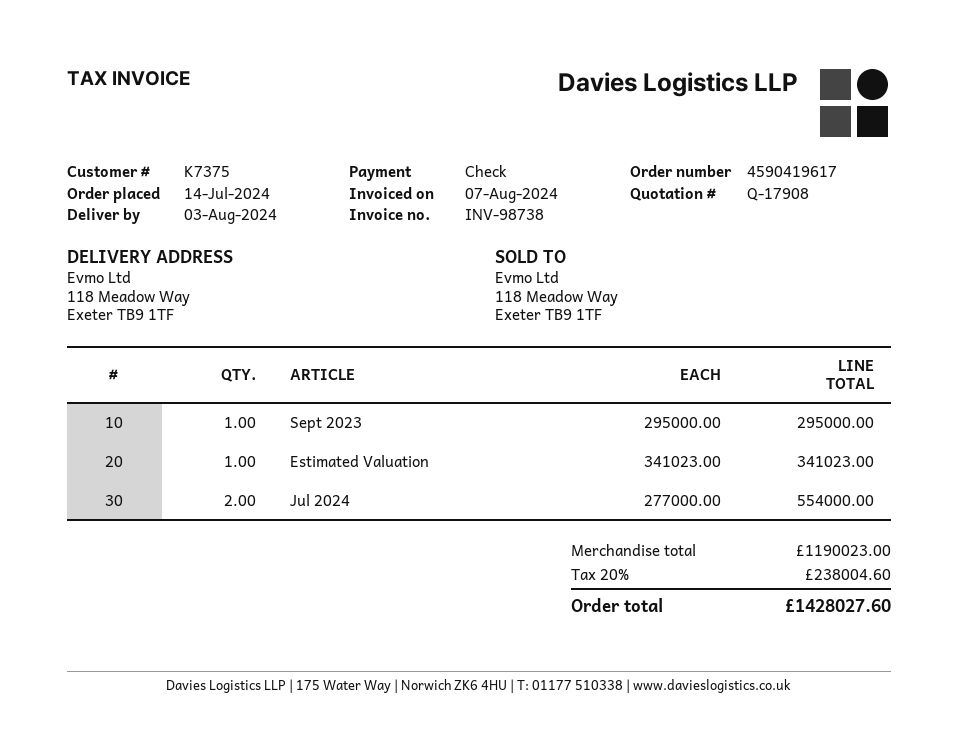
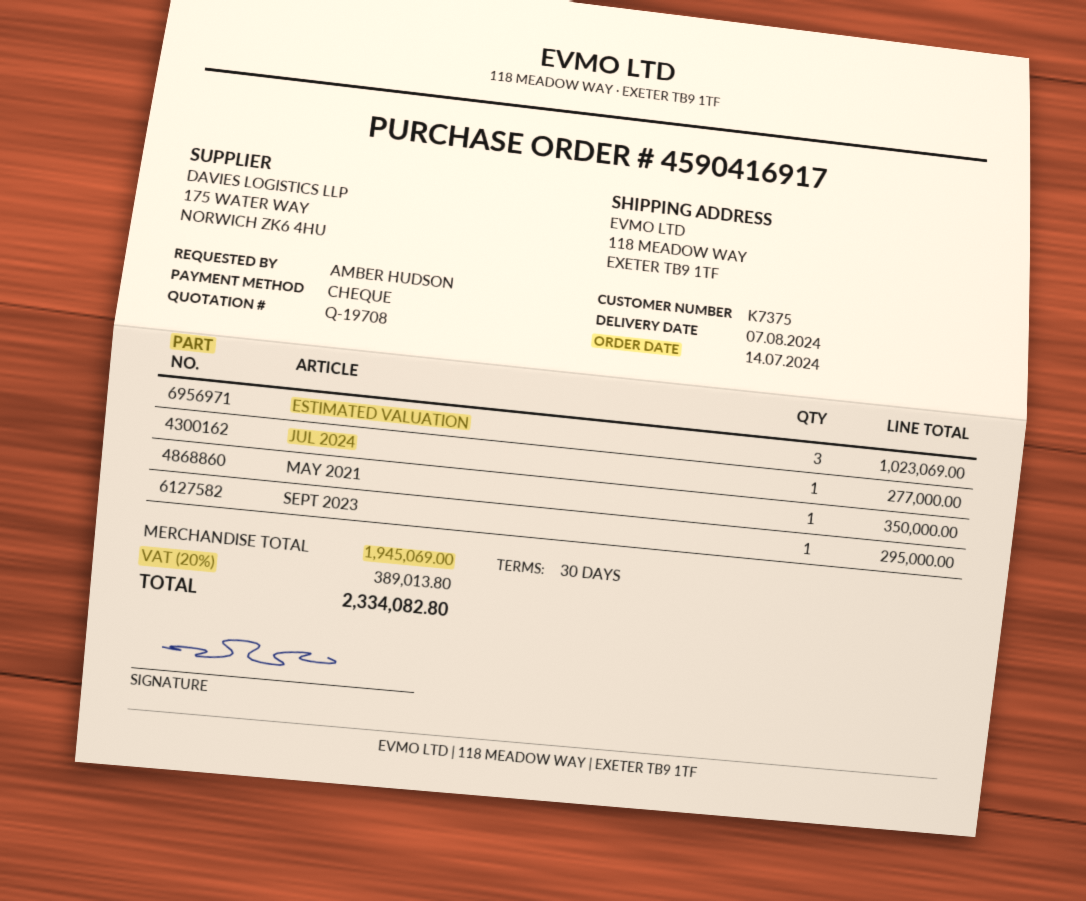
quote number: Q-17908 -> Q-19708
order number: 4590419617 -> 4590416917
delivery date: 2024-08-03 -> 2024-08-07
Estimated Valuation: 1 for 341023.00 -> 3 for 1023069.00
Jul 2024: 2 for 554000.00 -> 1 for 277000.00
MAY 2021: none -> 1 for 350000.00
subtotal: 1190023.00 -> 1945069.00
tax: 20% = 238004.60 -> 20% = 389013.80
total: 1428027.60 -> 2334082.80

